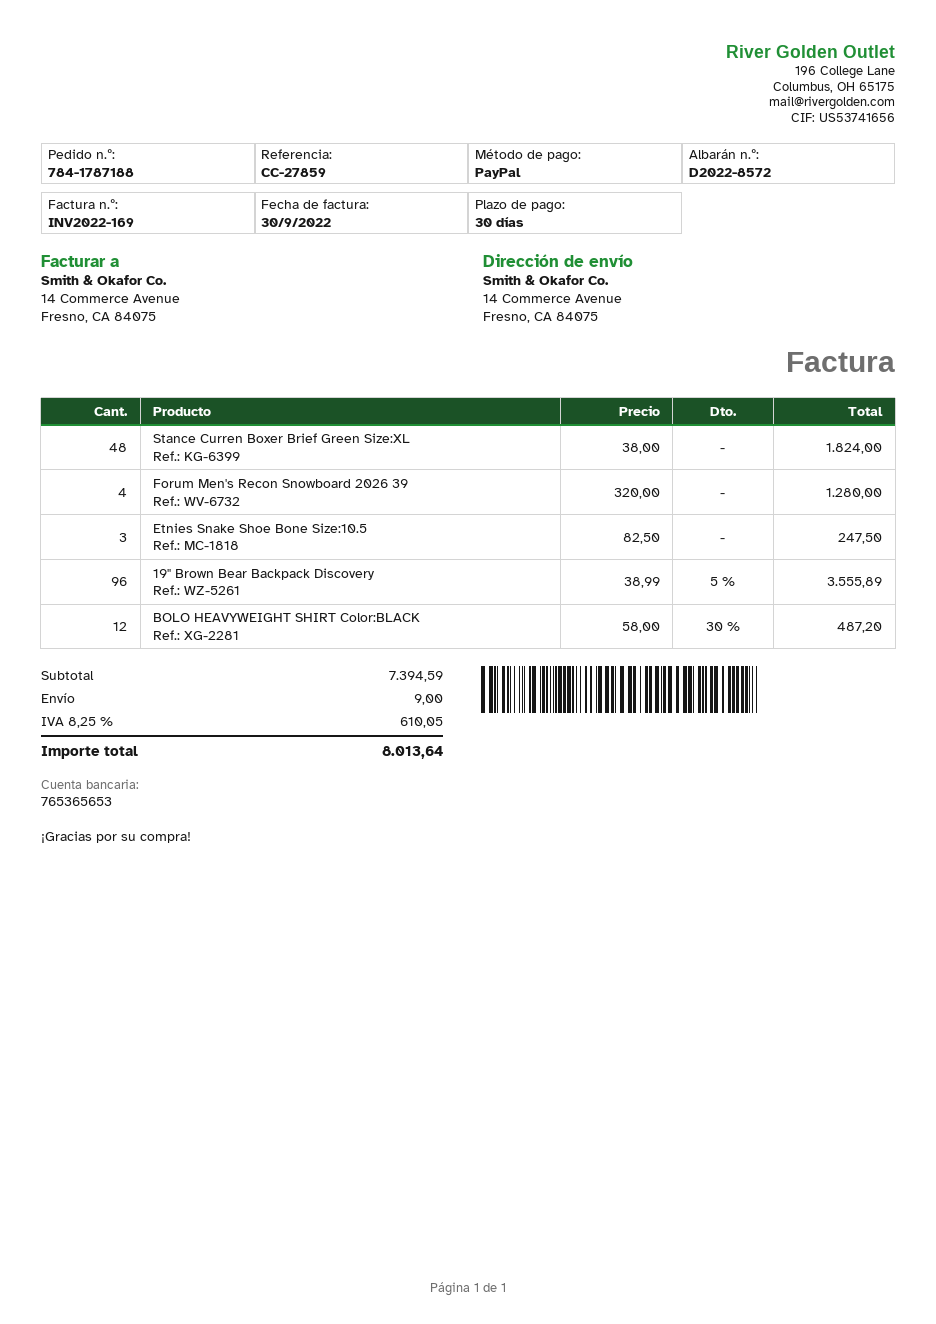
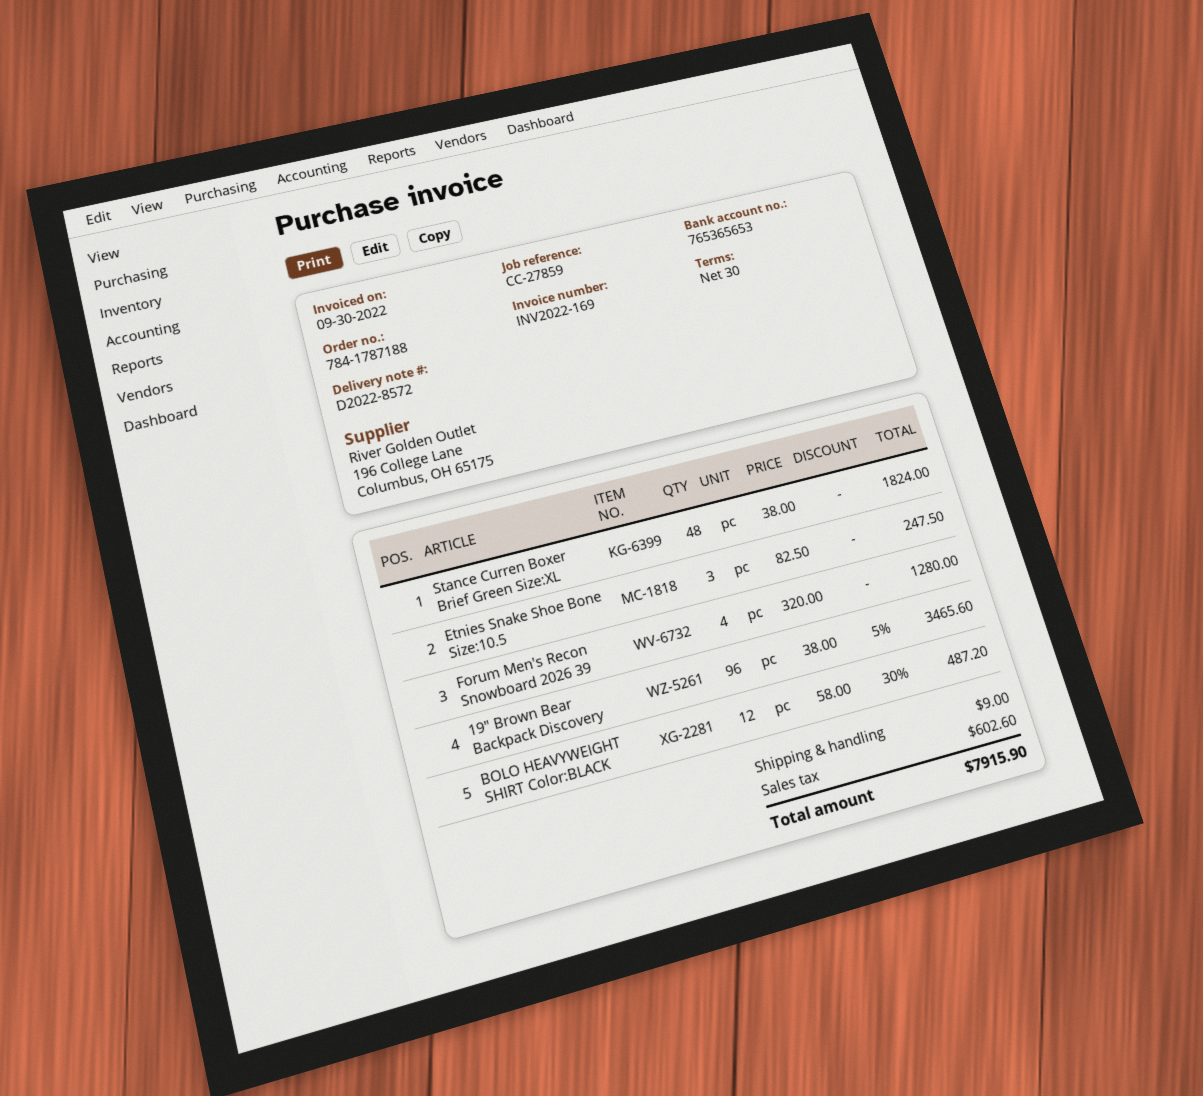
19" Brown Bear Backpack Discovery: 96 x 38.99 - 5% = 3555.89 -> 96 x 38.00 - 5% = 3465.60
tax: 610.05 -> 602.60
total: 8013.64 -> 7915.90

